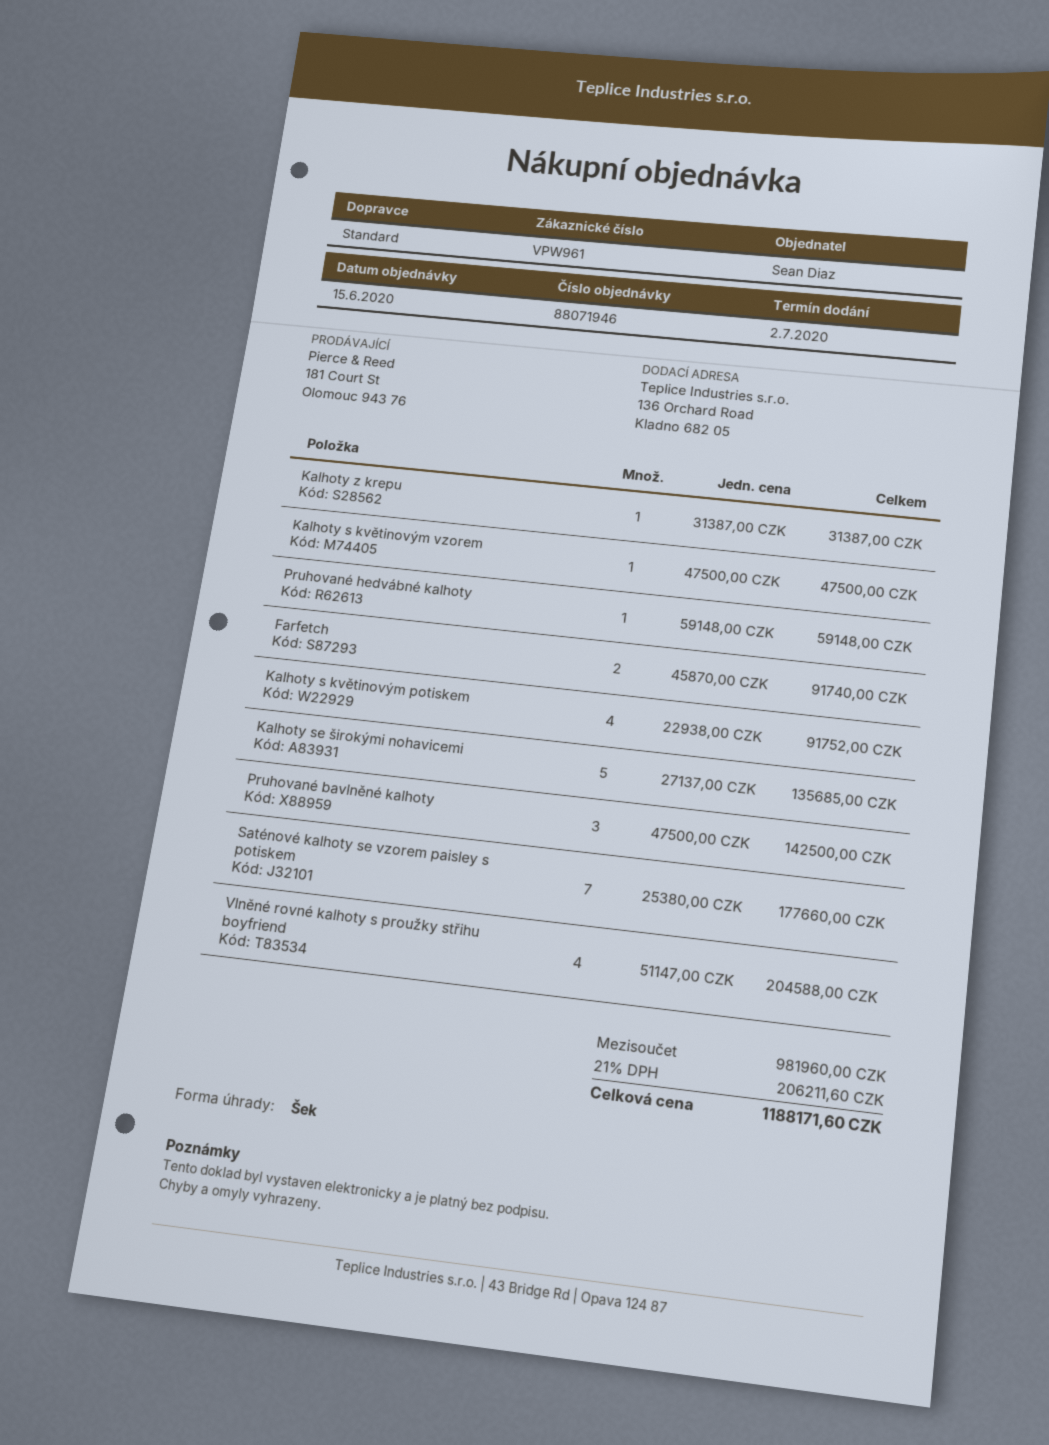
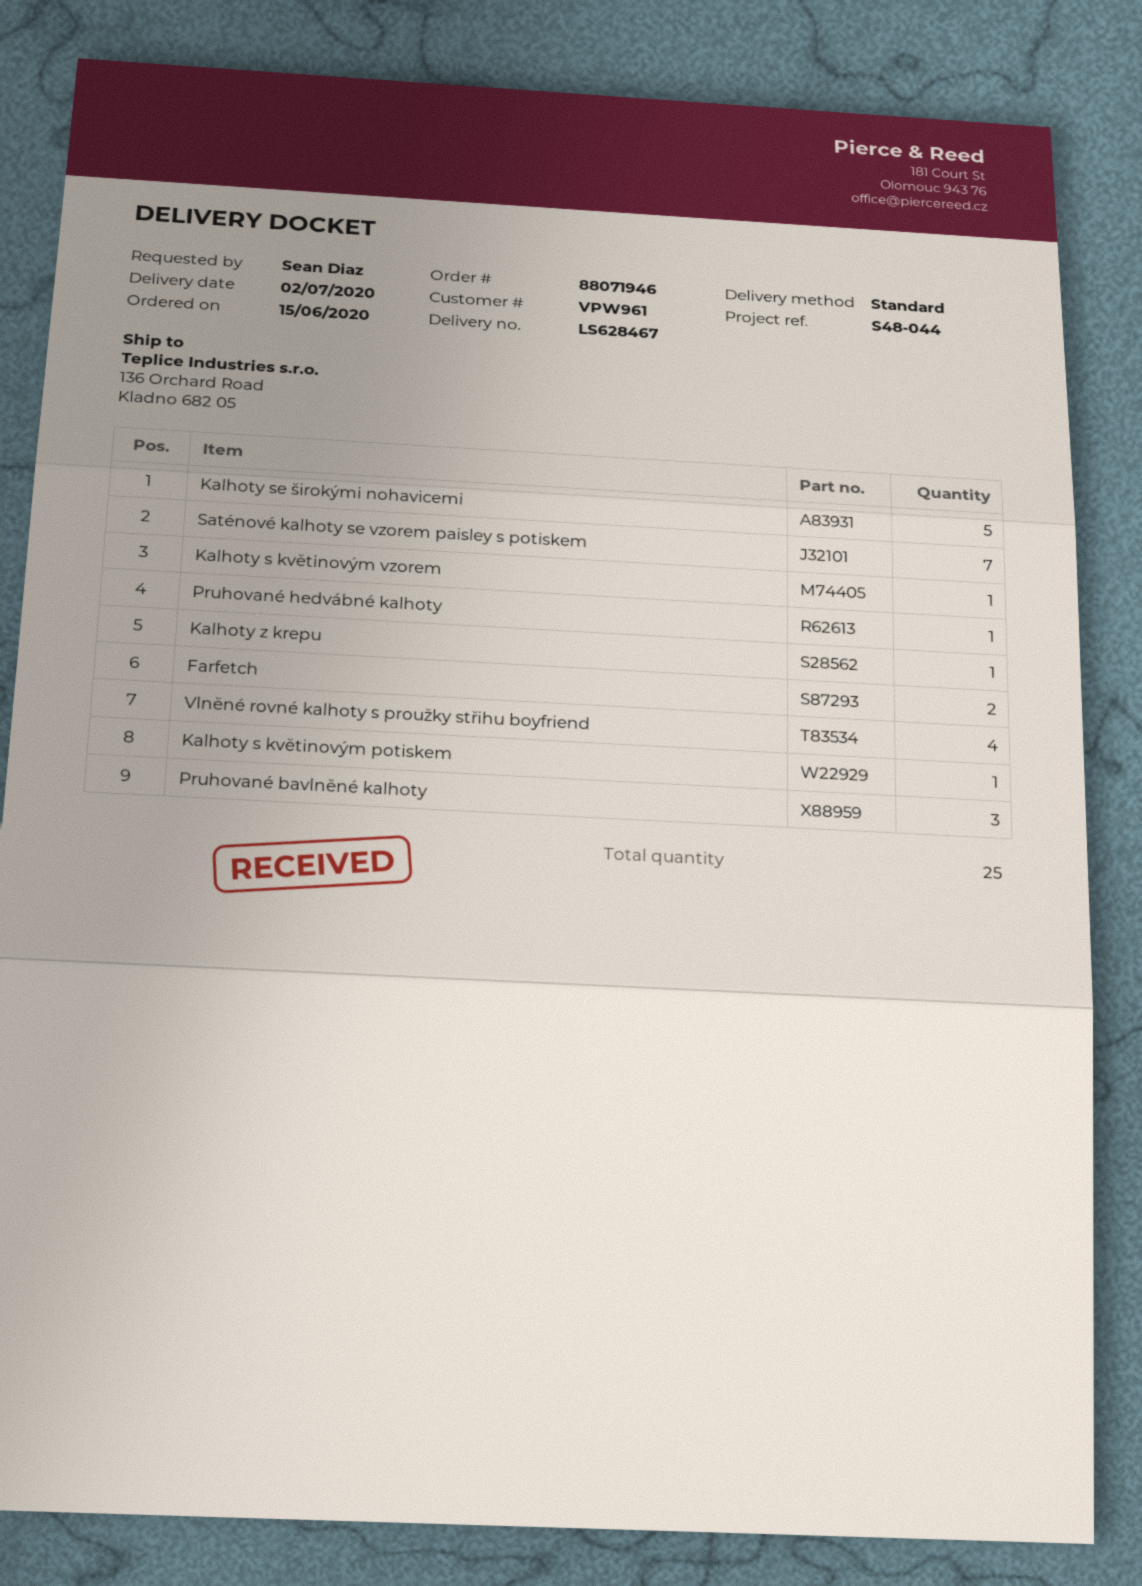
Kalhoty s květinovým potiskem: 4 -> 1

